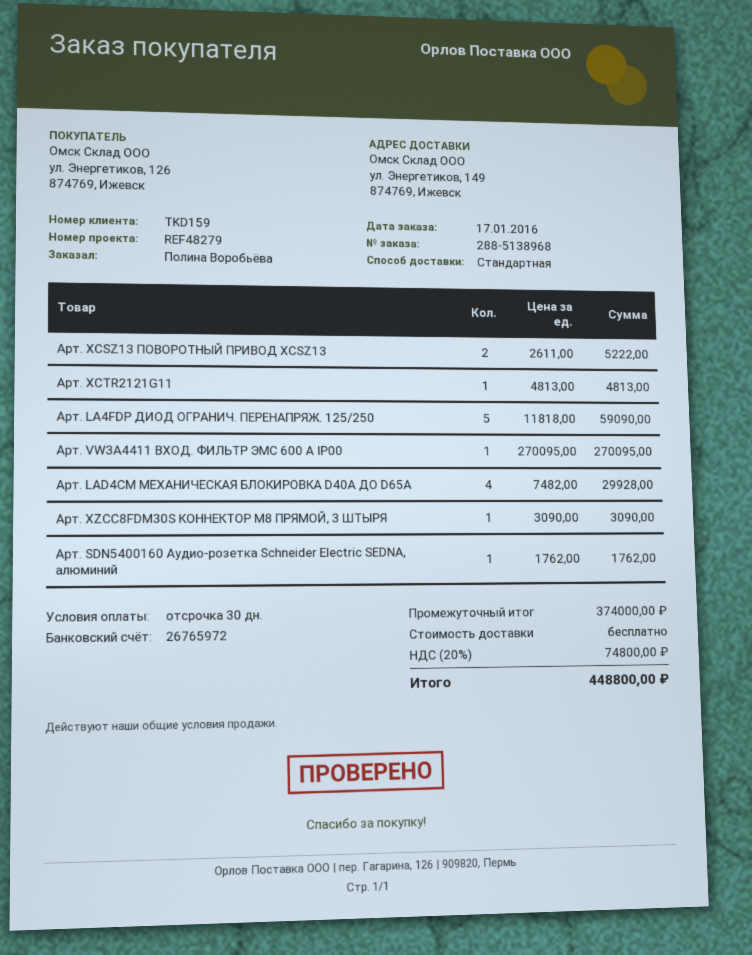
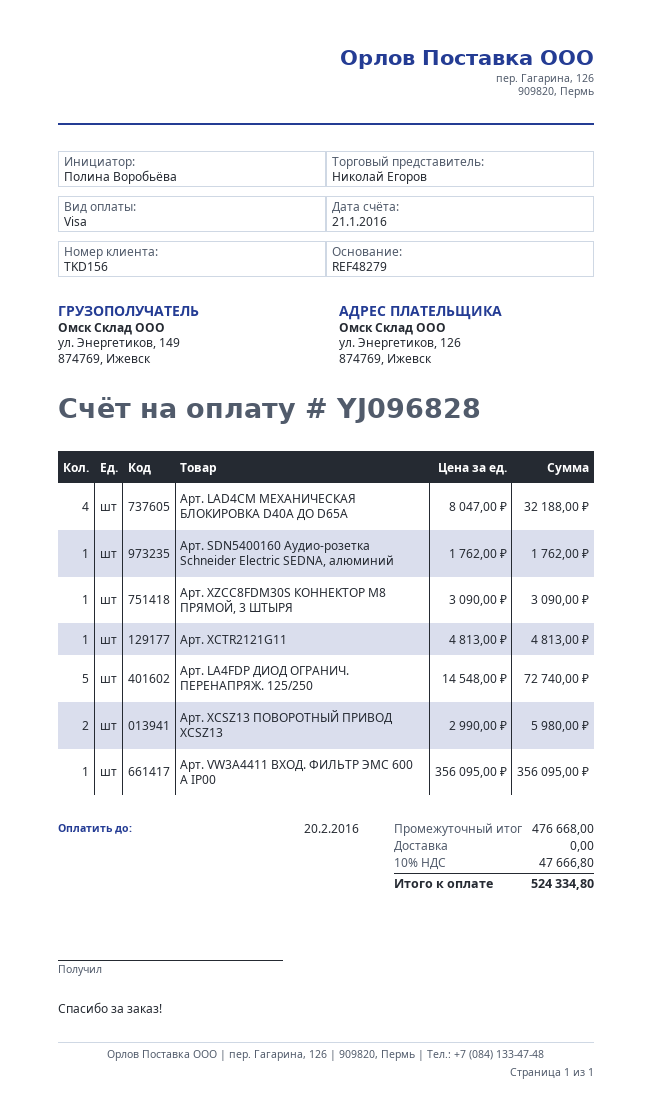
customer number: TKD159 -> TKD156
Арт. XCSZ13 ПОВОРОТНЫЙ ПРИВОД XCSZ13: 2 x 2611.00 = 5222.00 -> 2 x 2990.00 = 5980.00
Арт. LA4FDP ДИОД ОГРАНИЧ. ПЕРЕНАПРЯЖ. 125/250: 5 x 11818.00 = 59090.00 -> 5 x 14548.00 = 72740.00
Арт. VW3A4411 ВХОД. ФИЛЬТР ЭМС 600 A IP00: 1 x 270095.00 = 270095.00 -> 1 x 356095.00 = 356095.00
Арт. LAD4CM МЕХАНИЧЕСКАЯ БЛОКИРОВКА D40A ДО D65A: 4 x 7482.00 = 29928.00 -> 4 x 8047.00 = 32188.00
subtotal: 374000.00 -> 476668.00
tax: 20% = 74800.00 -> 10% = 47666.80
total: 448800.00 -> 524334.80

